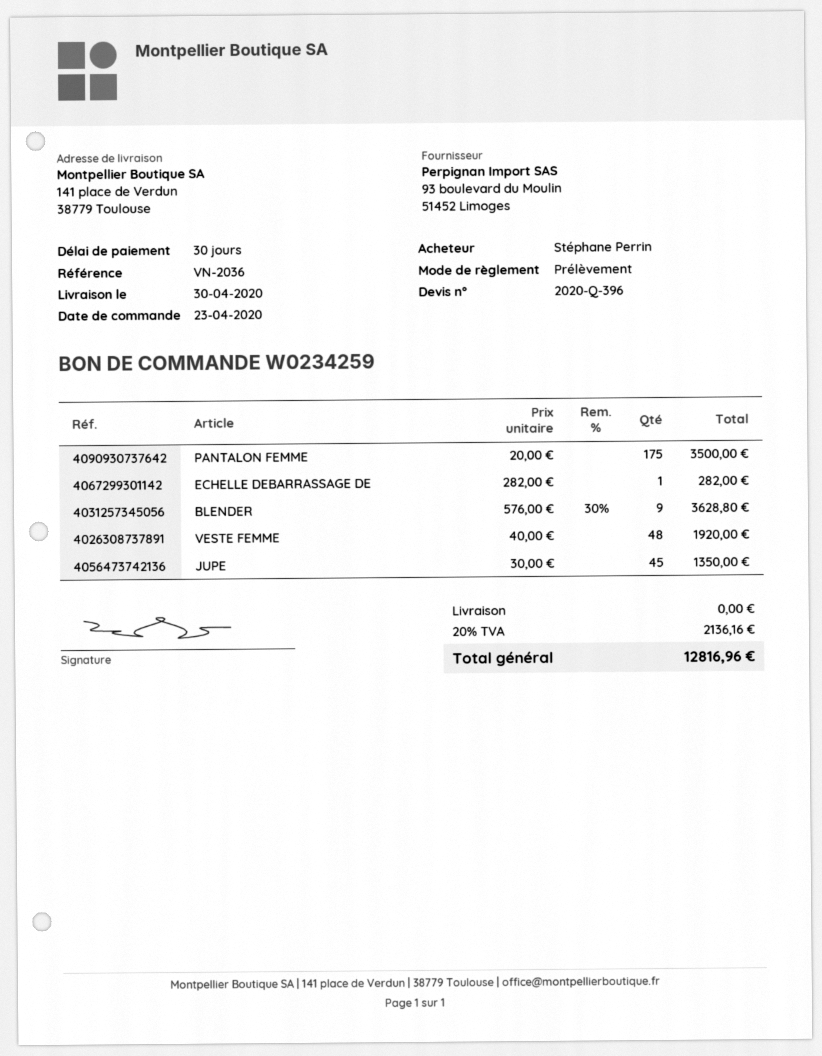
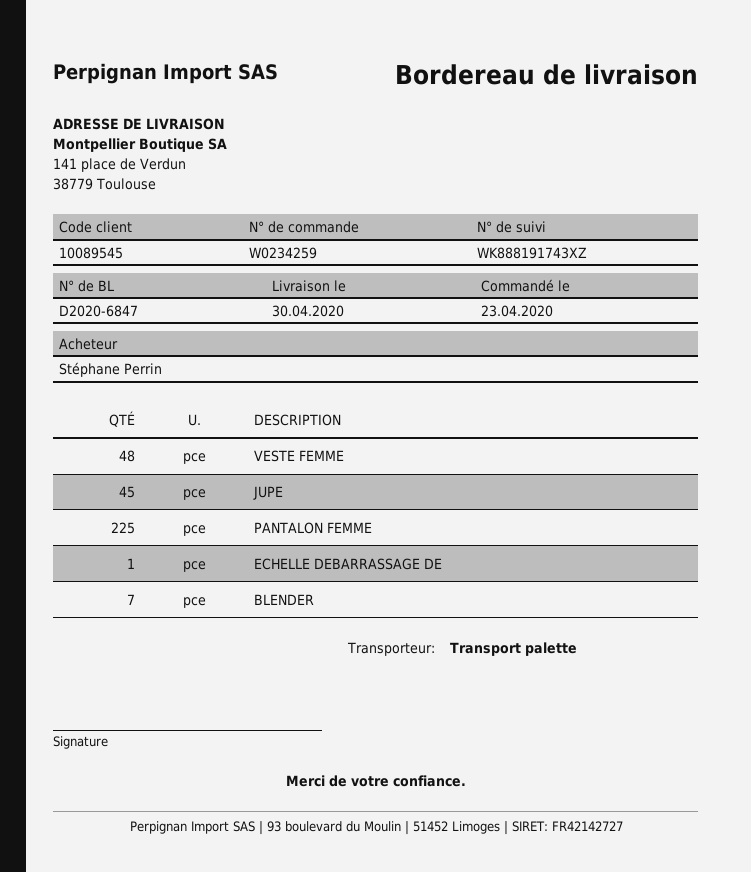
PANTALON FEMME: 175 -> 225
BLENDER: 9 -> 7

